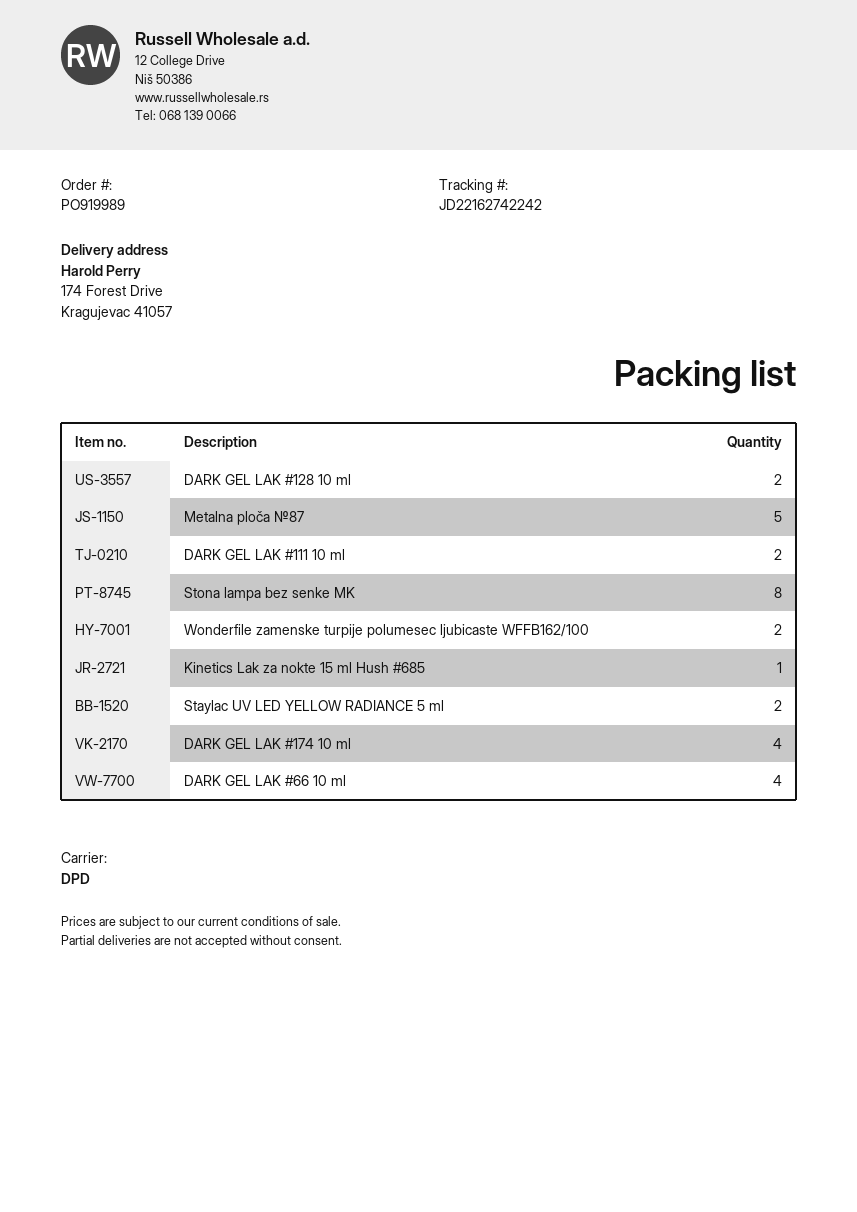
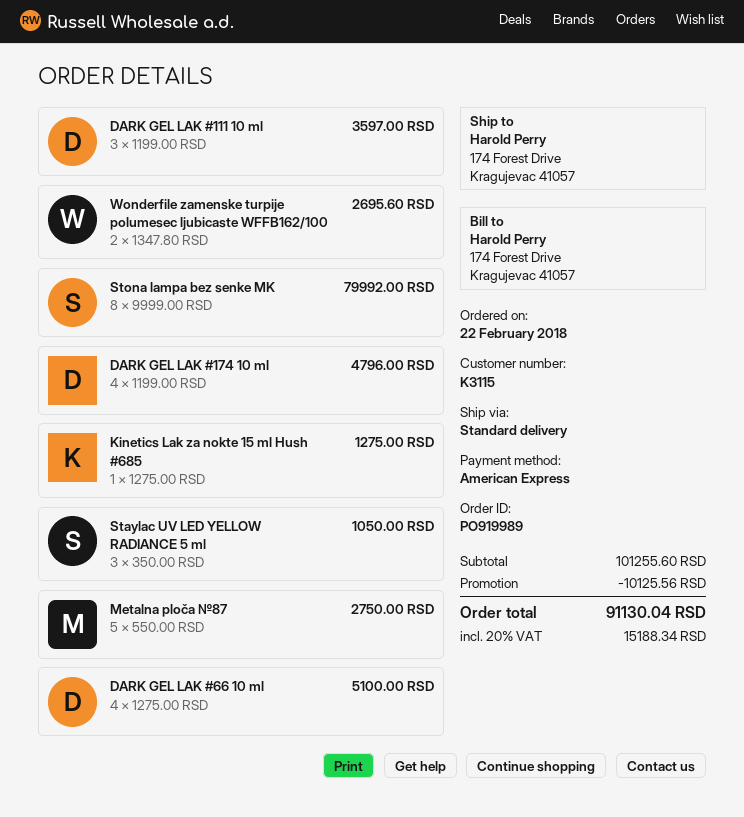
shipping method: DPD -> standard
DARK GEL LAK #128 10 ml: 2 -> none
DARK GEL LAK #111 10 ml: 2 -> 3
Staylac UV LED YELLOW RADIANCE 5 ml: 2 -> 3

